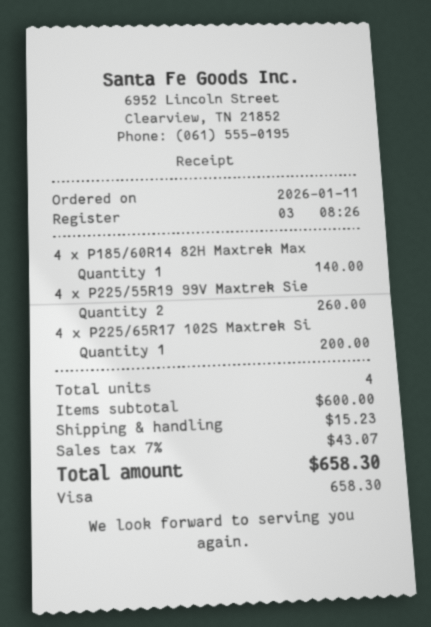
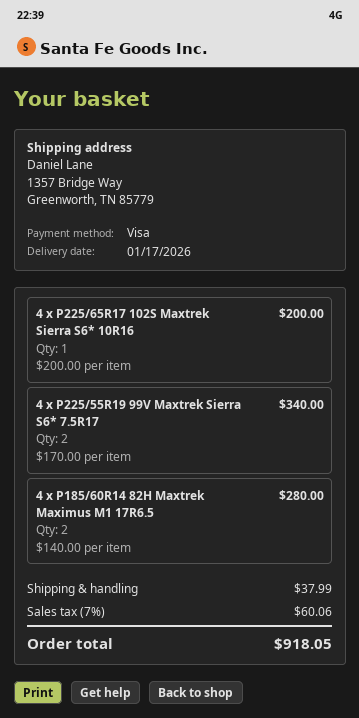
4 x P185/60R14 82H Maxtrek Max: 1 for 140.00 -> 2 for 280.00
4 x P225/55R19 99V Maxtrek Sie: 2 for 260.00 -> 2 for 340.00
shipping: 15.23 -> 37.99
tax: 7% = 43.07 -> 7% = 60.06
total: 658.30 -> 918.05

